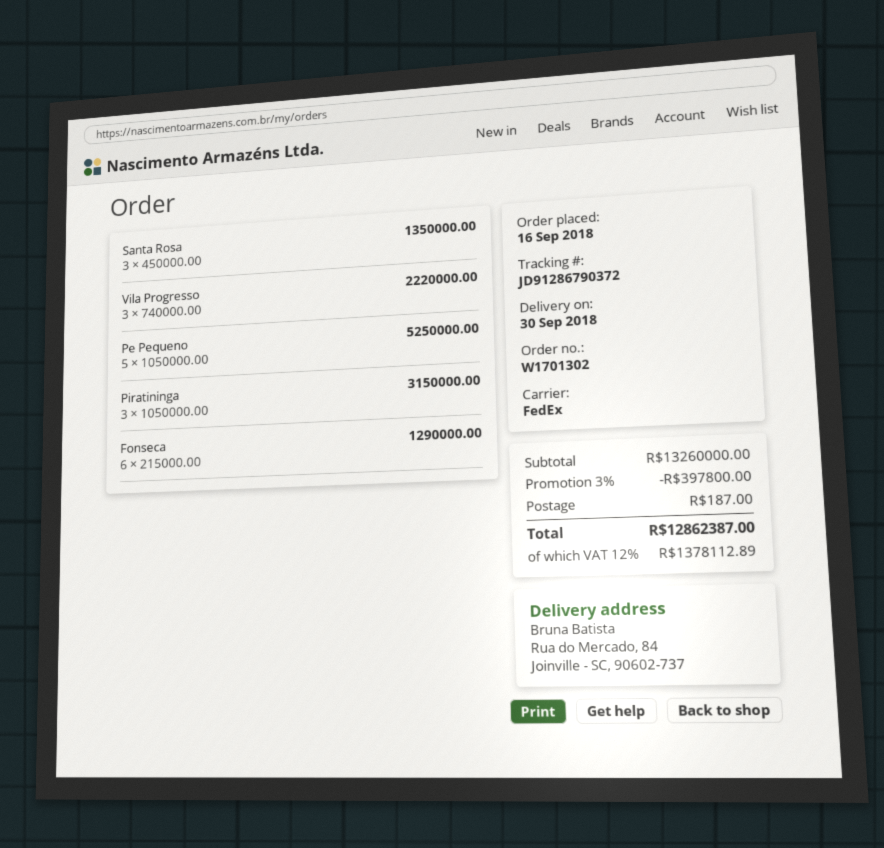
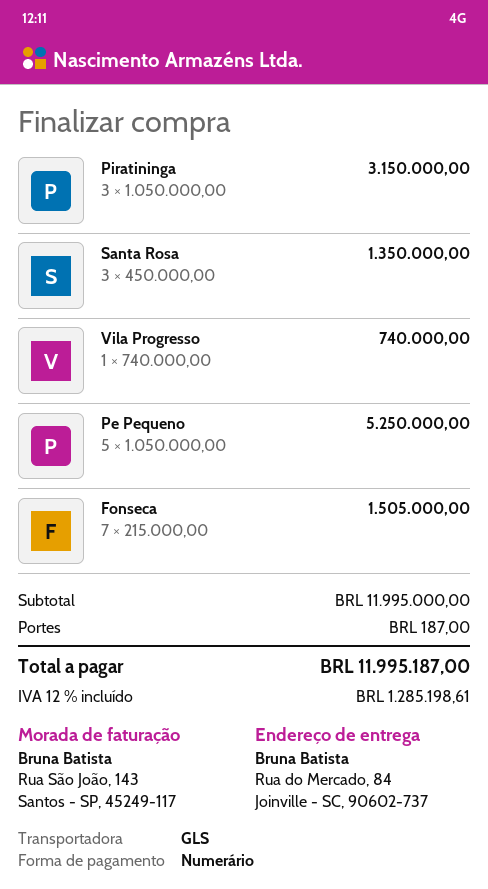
shipping method: FedEx -> GLS
Vila Progresso: 3 x 740000.00 = 2220000.00 -> 1 x 740000.00 = 740000.00
Fonseca: 6 x 215000.00 = 1290000.00 -> 7 x 215000.00 = 1505000.00
subtotal: 13260000.00 -> 11995000.00
discount: 3% = 397800.00 -> none
tax: 12% = 1378112.89 -> 12% = 1285198.61
total: 12862387.00 -> 11995187.00

